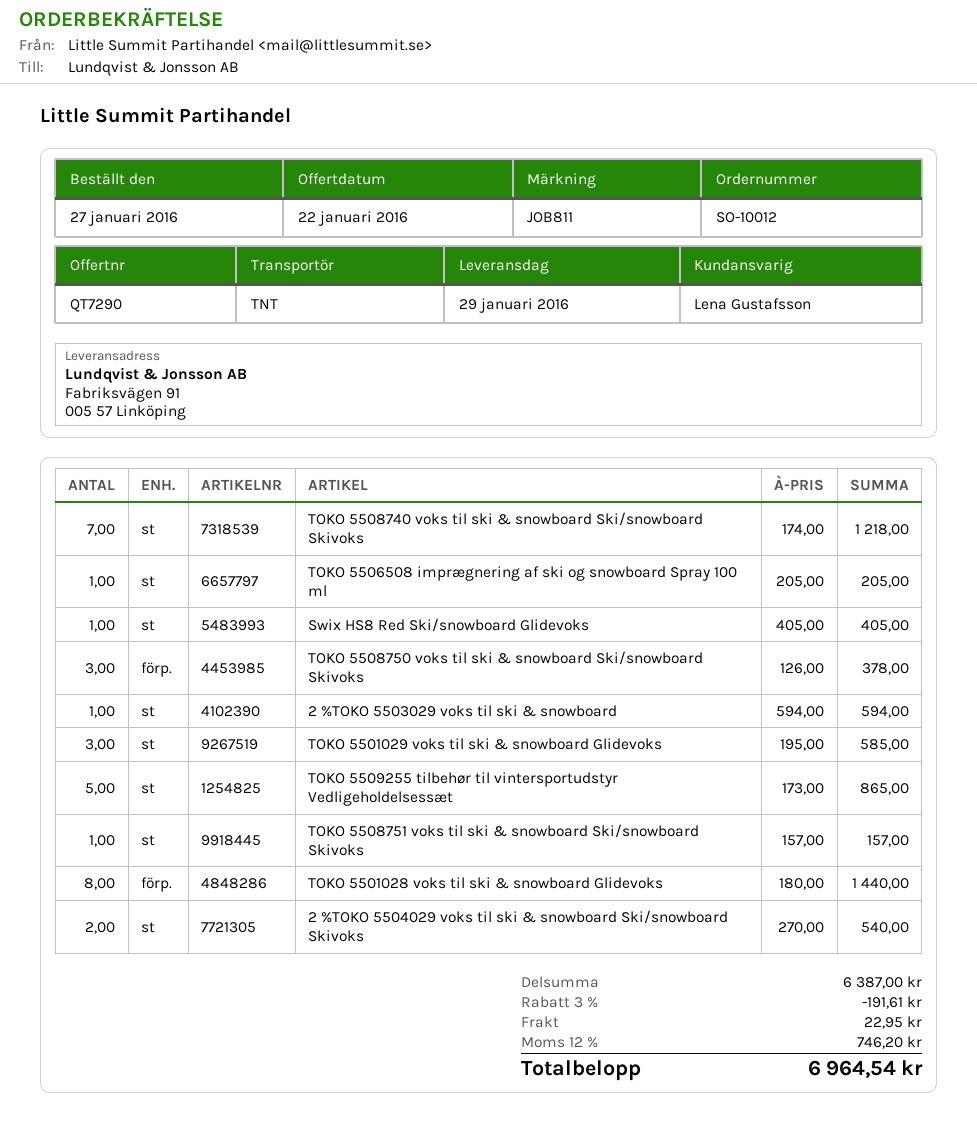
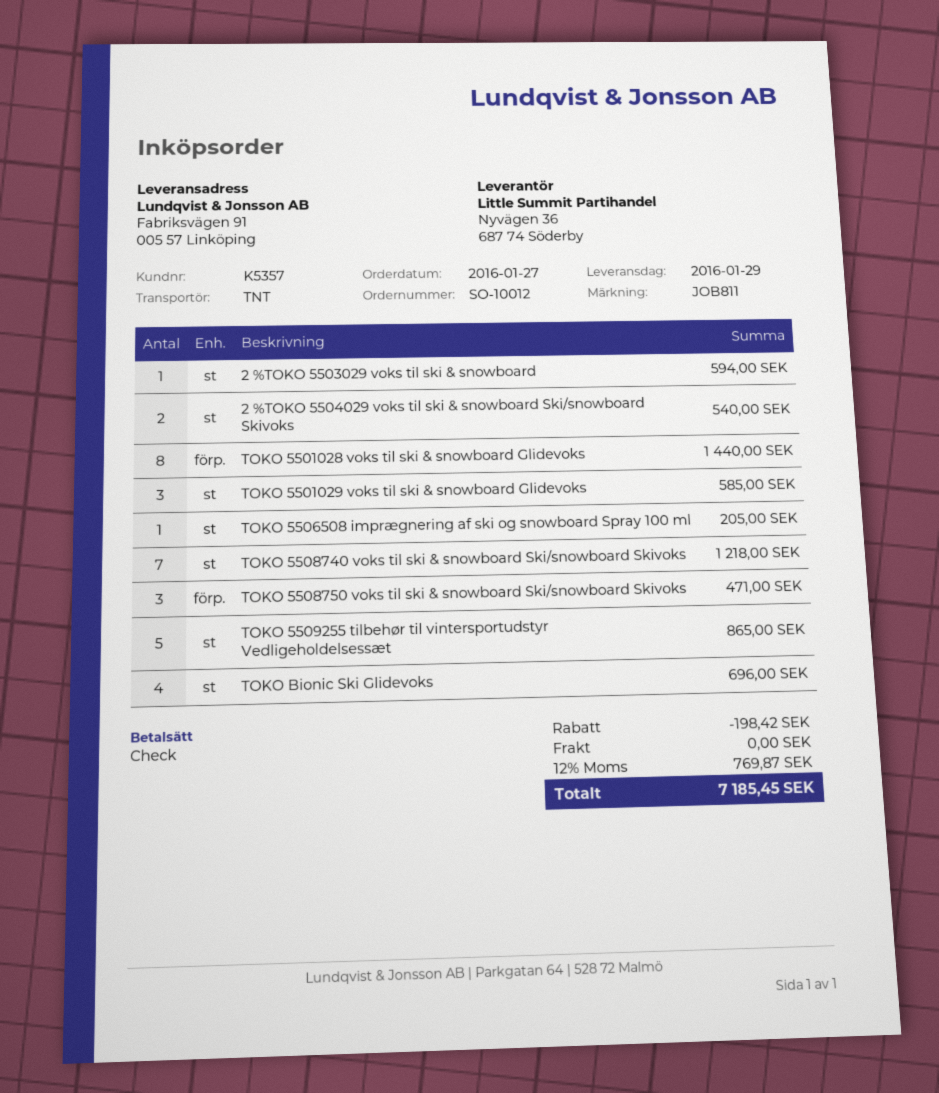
Swix HS8 Red Ski/snowboard Glidevoks: 1 for 405.00 -> none
TOKO 5508750 voks til ski & snowboard Ski/snowboard Skivoks: 3 for 378.00 -> 3 for 471.00
TOKO 5508751 voks til ski & snowboard Ski/snowboard Skivoks: 1 for 157.00 -> none
TOKO Bionic Ski Glidevoks: none -> 4 for 696.00
discount: 191.61 -> 198.42
shipping: 22.95 -> 0.00
tax: 12% = 746.20 -> 12% = 769.87
total: 6964.54 -> 7185.45

